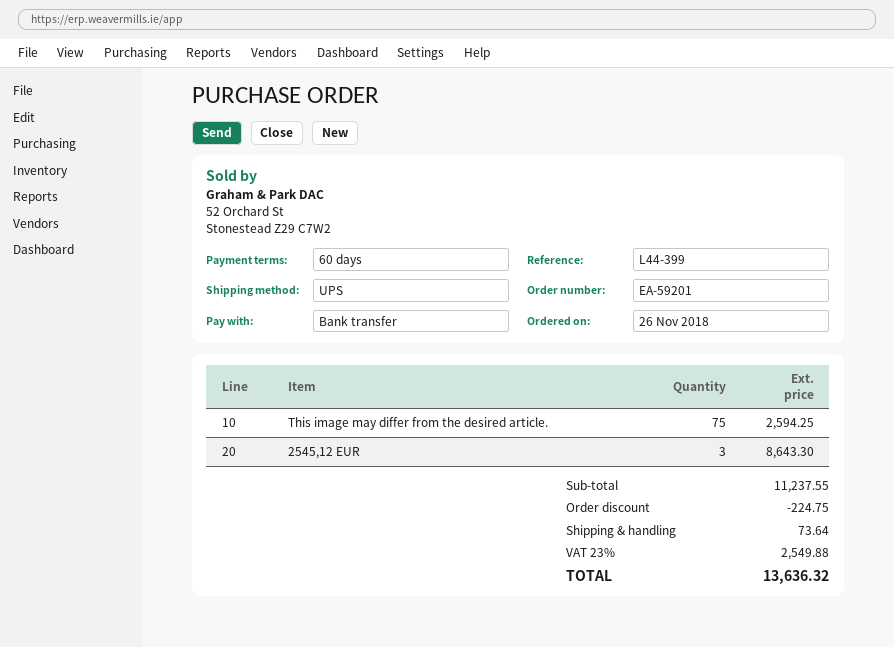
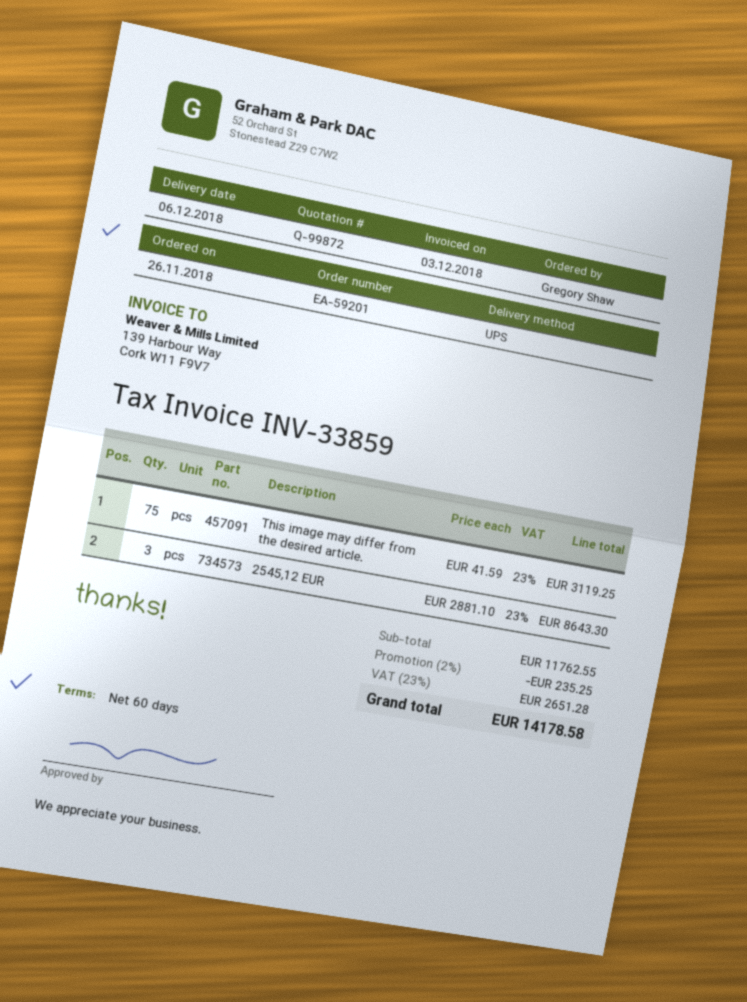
This image may differ from the desired article.: 75 for 2594.25 -> 75 for 3119.25
subtotal: 11237.55 -> 11762.55
discount: 224.75 -> 235.25
shipping: 73.64 -> none
tax: 23% = 2549.88 -> 23% = 2651.28
total: 13636.32 -> 14178.58

